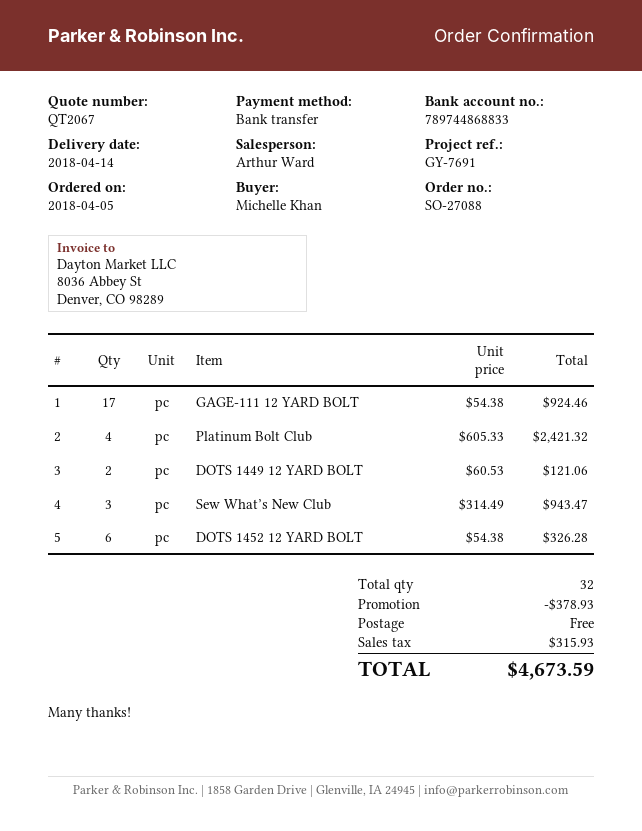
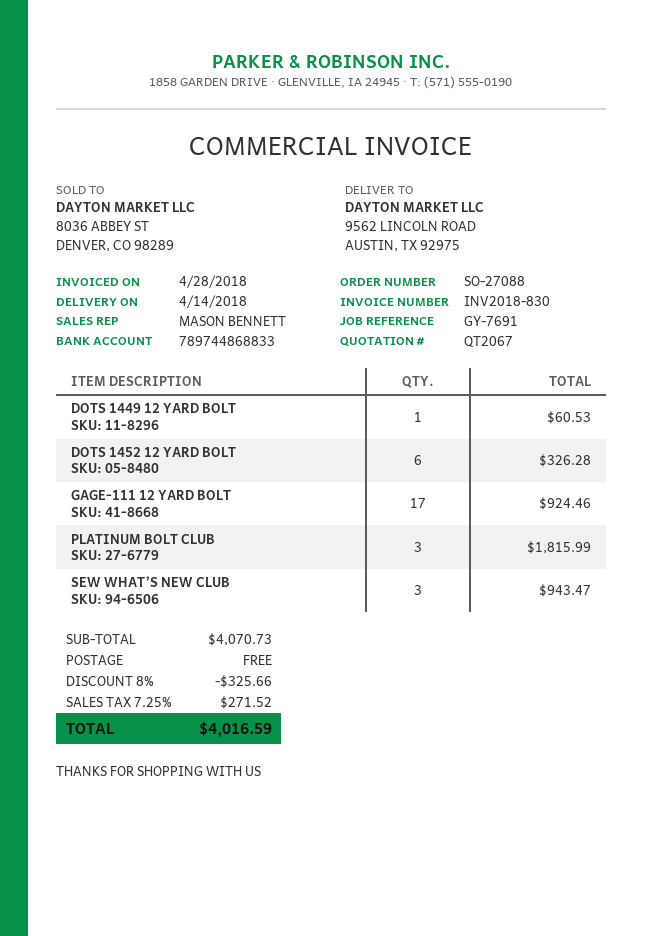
sales rep: Arthur Ward -> MASON BENNETT
Platinum Bolt Club: 4 for 2421.32 -> 3 for 1815.99
DOTS 1449 12 YARD BOLT: 2 for 121.06 -> 1 for 60.53
discount: 378.93 -> 325.66
tax: 315.93 -> 271.52
total: 4673.59 -> 4016.59

